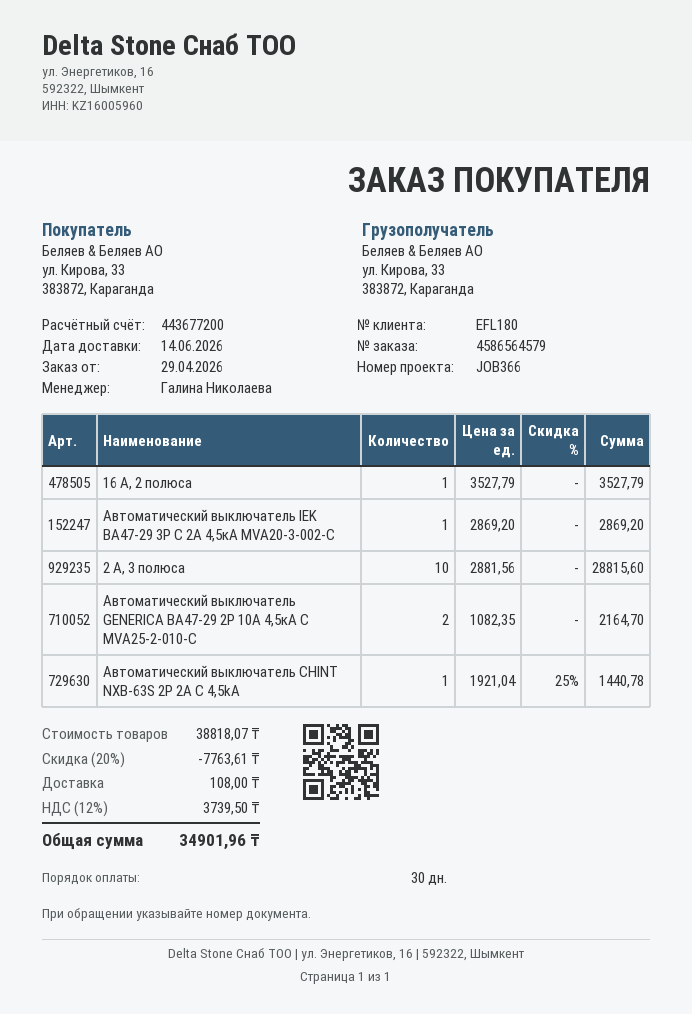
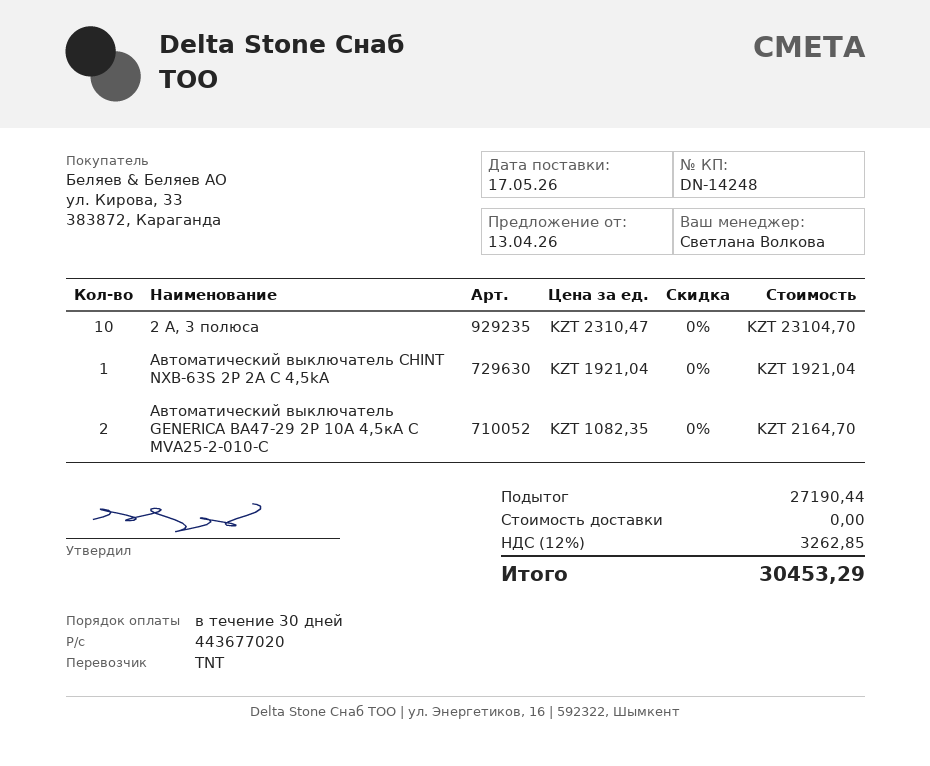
delivery date: 2026-06-14 -> 2026-05-17
sales rep: Галина Николаева -> Светлана Волкова
bank account: 443677200 -> 443677020
16 А, 2 полюса: 1 x 3527.79 = 3527.79 -> none
Автоматический выключатель IEK ВА47-29 3P C 2А 4,5кА MVA20-3-002-C: 1 x 2869.20 = 2869.20 -> none
2 А, 3 полюса: 10 x 2881.56 = 28815.60 -> 10 x 2310.47 = 23104.70
Автоматический выключатель CHINT NXB-63S 2P 2A C 4,5kA: 1 x 1921.04 - 25% = 1440.78 -> 1 x 1921.04 = 1921.04
subtotal: 38818.07 -> 27190.44
discount: 20% = 7763.61 -> none
shipping: 108.00 -> 0.00
tax: 12% = 3739.50 -> 12% = 3262.85
total: 34901.96 -> 30453.29

